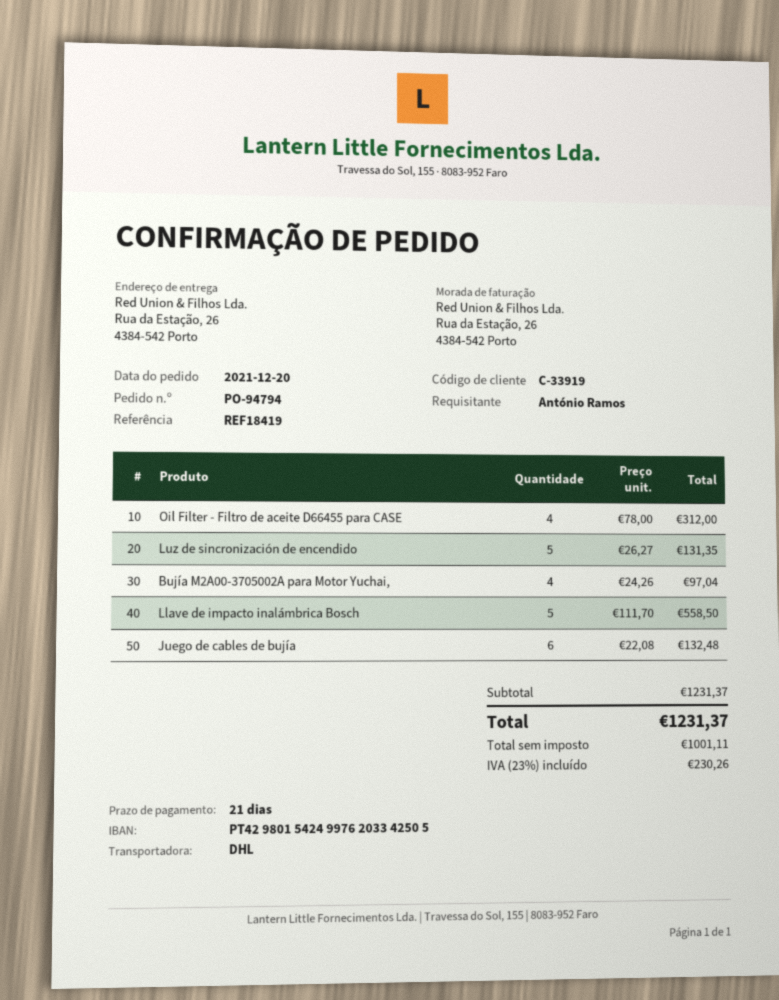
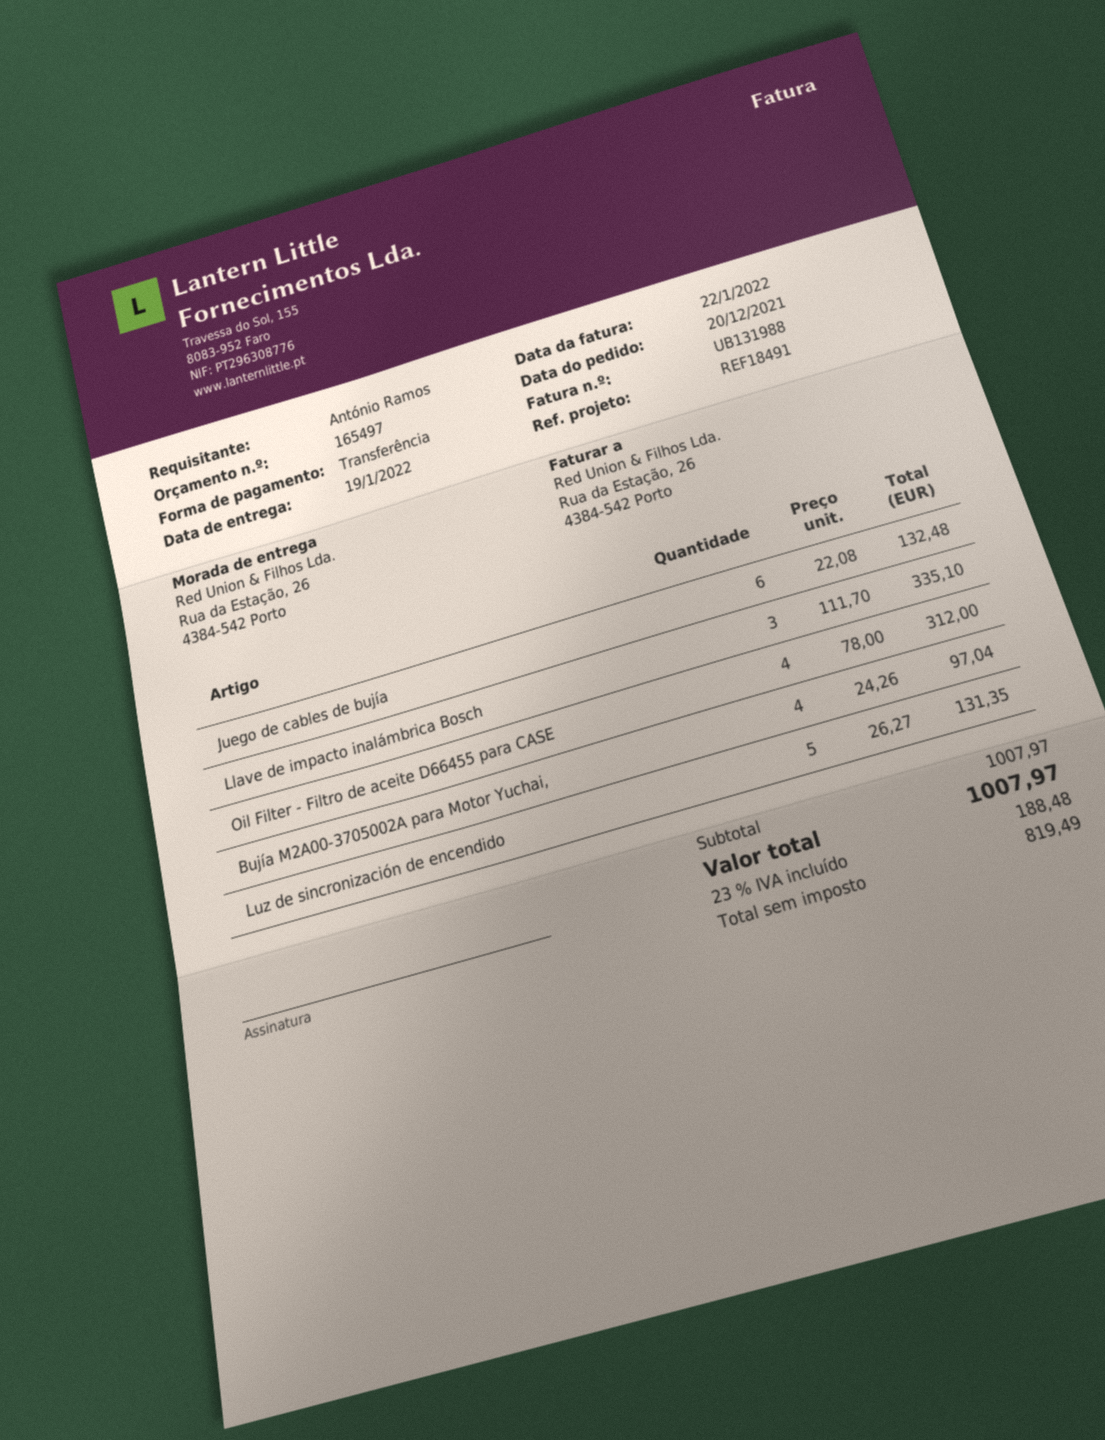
reference: REF18419 -> REF18491
Llave de impacto inalámbrica Bosch: 5 x 111.70 = 558.50 -> 3 x 111.70 = 335.10
subtotal: 1231.37 -> 1007.97
net: 1001.11 -> 819.49
tax: 23% = 230.26 -> 23% = 188.48
total: 1231.37 -> 1007.97

